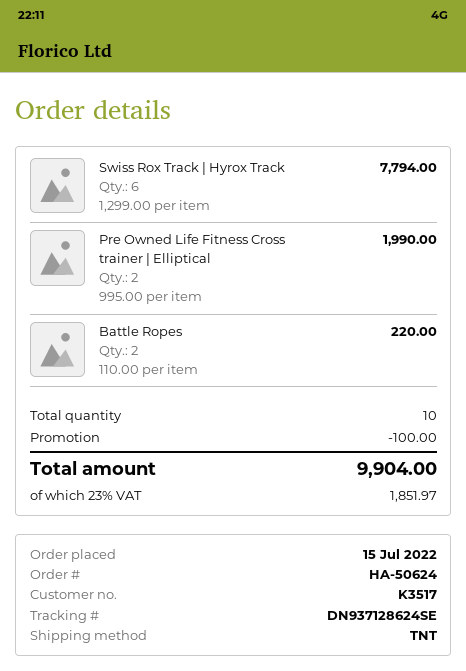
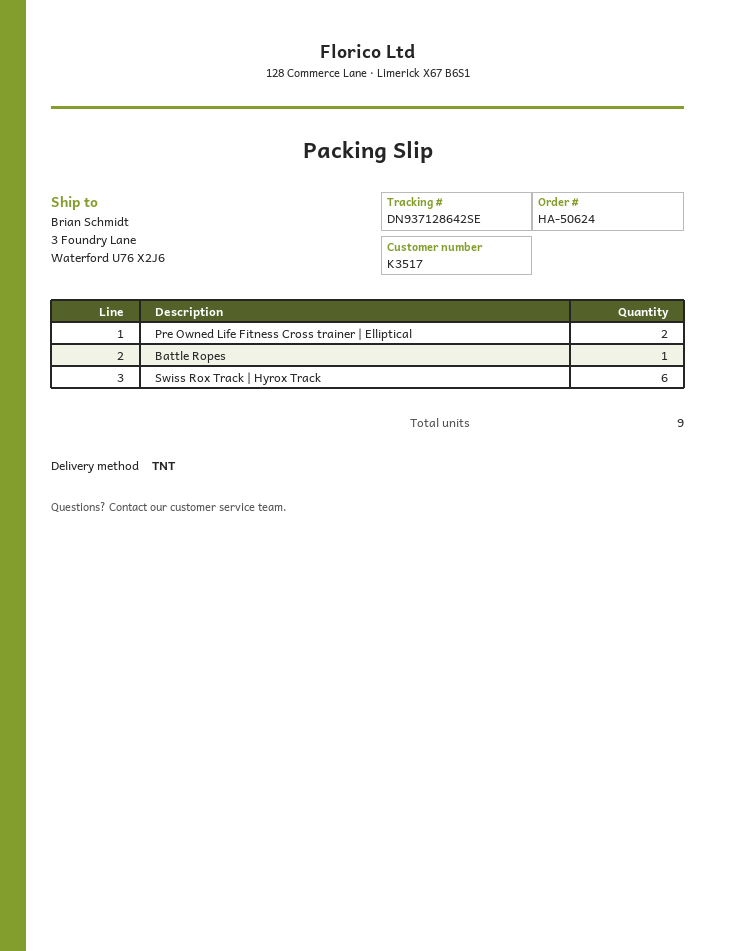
tracking number: DN937128624SE -> DN937128642SE
Battle Ropes: 2 -> 1
total quantity: 10 -> 9

